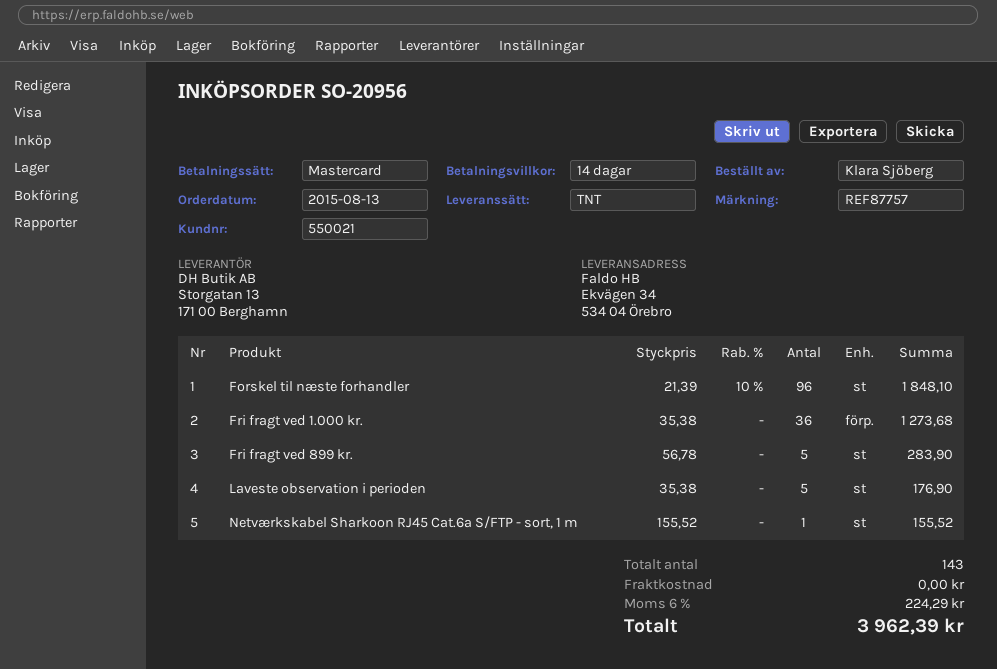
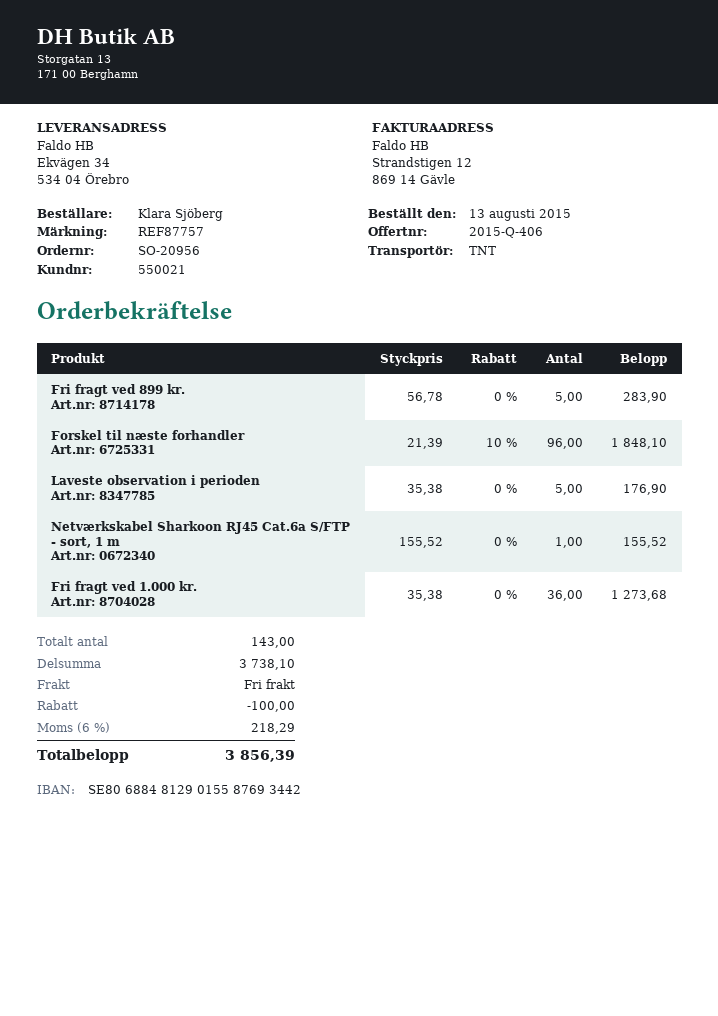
discount: none -> 100.00
tax: 6% = 224.29 -> 6% = 218.29
total: 3962.39 -> 3856.39

